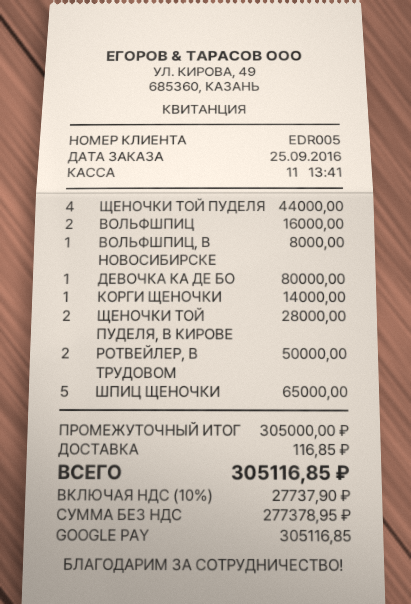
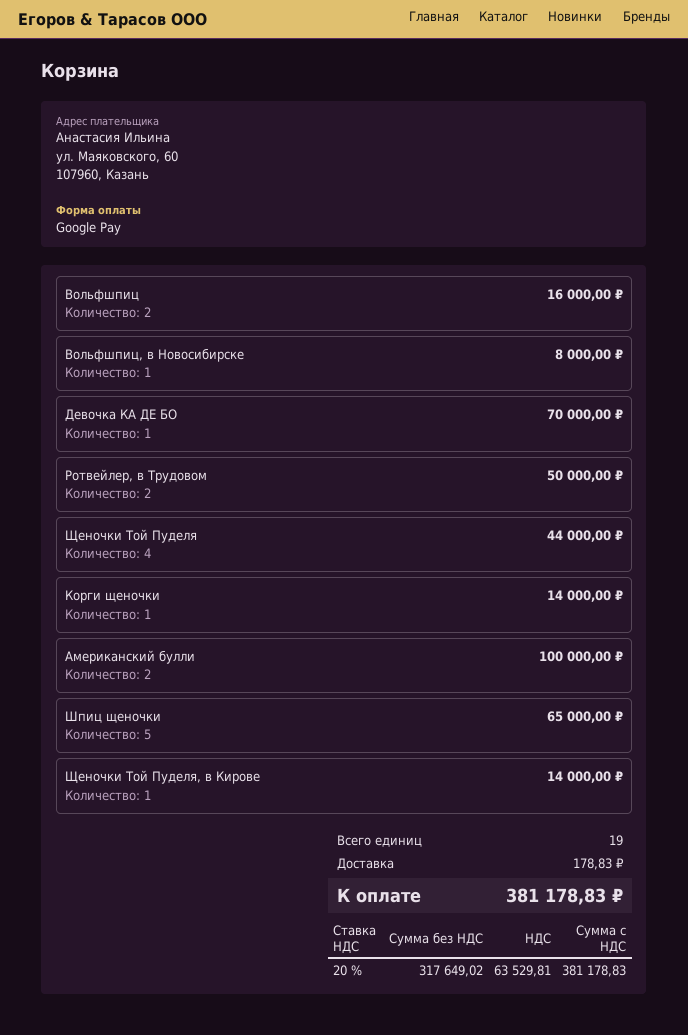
ДЕВОЧКА КА ДЕ БО: 1 for 80000.00 -> 1 for 70000.00
ЩЕНОЧКИ ТОЙ ПУДЕЛЯ, В КИРОВЕ: 2 for 28000.00 -> 1 for 14000.00
Американский булли: none -> 2 for 100000.00
shipping: 116.85 -> 178.83
net: 277378.95 -> 317649.02
tax: 10% = 27737.90 -> 20% = 63529.81
total: 305116.85 -> 381178.83

